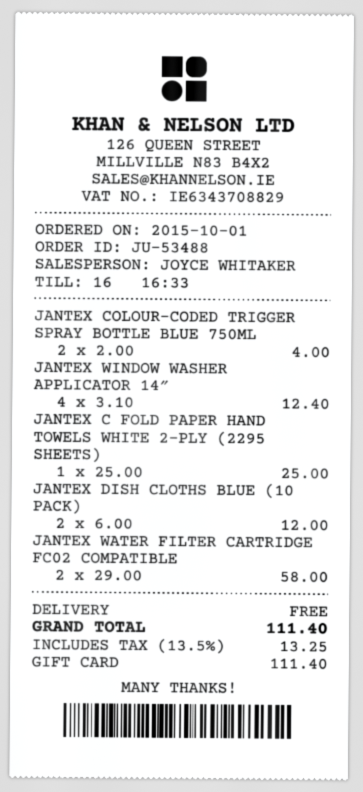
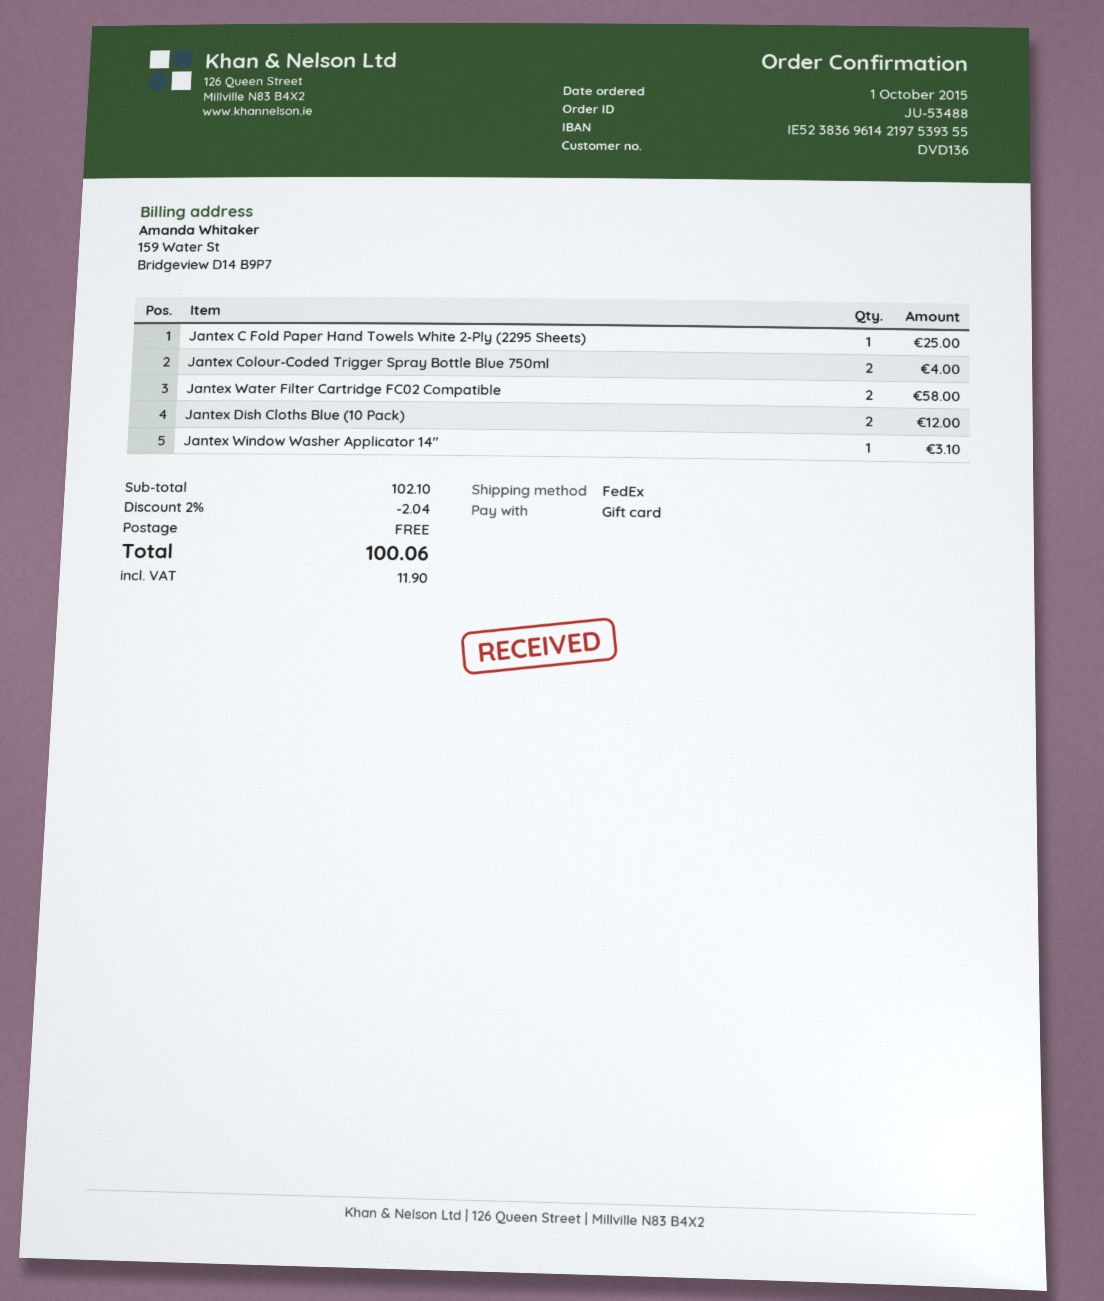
JANTEX WINDOW WASHER APPLICATOR 14″: 4 for 12.40 -> 1 for 3.10
discount: none -> 2% = 2.04
tax: 13.25 -> 11.90
total: 111.40 -> 100.06

